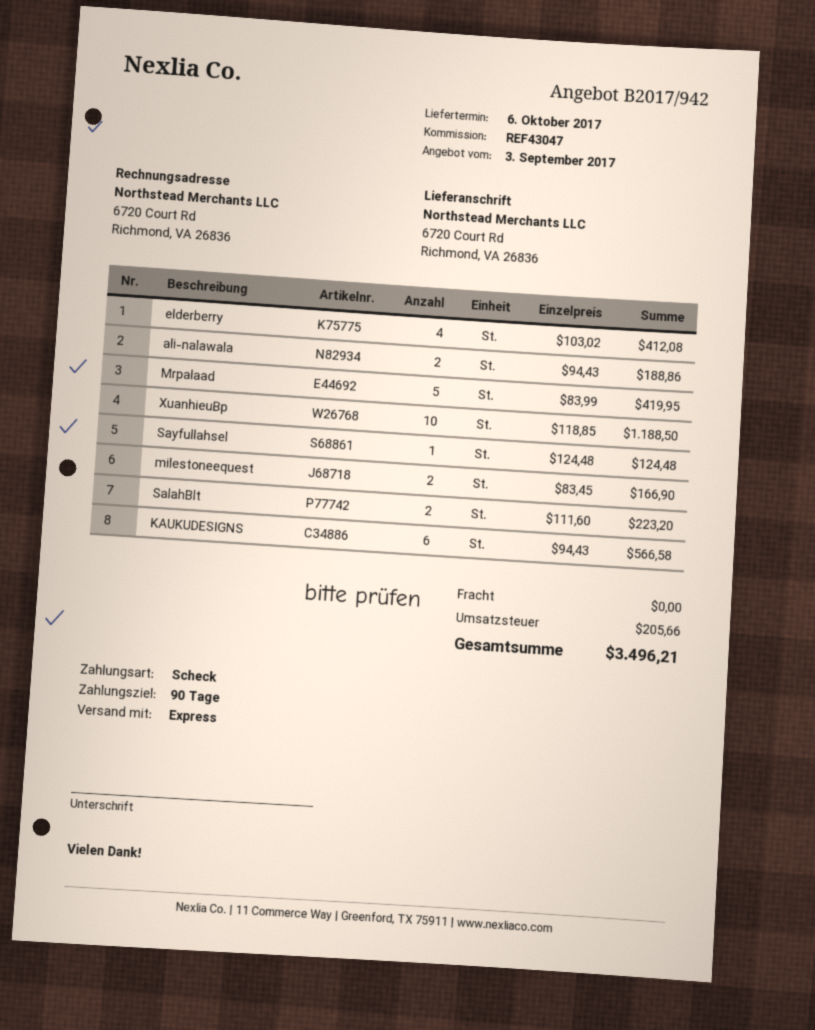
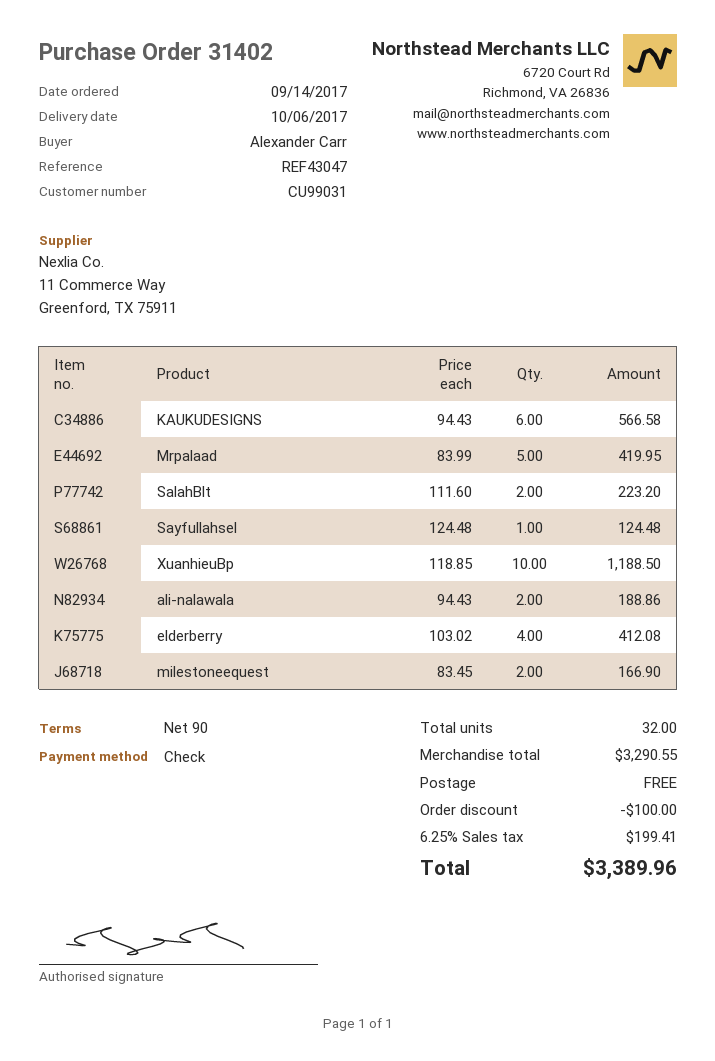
discount: none -> 100.00
tax: 205.66 -> 199.41
total: 3496.21 -> 3389.96

